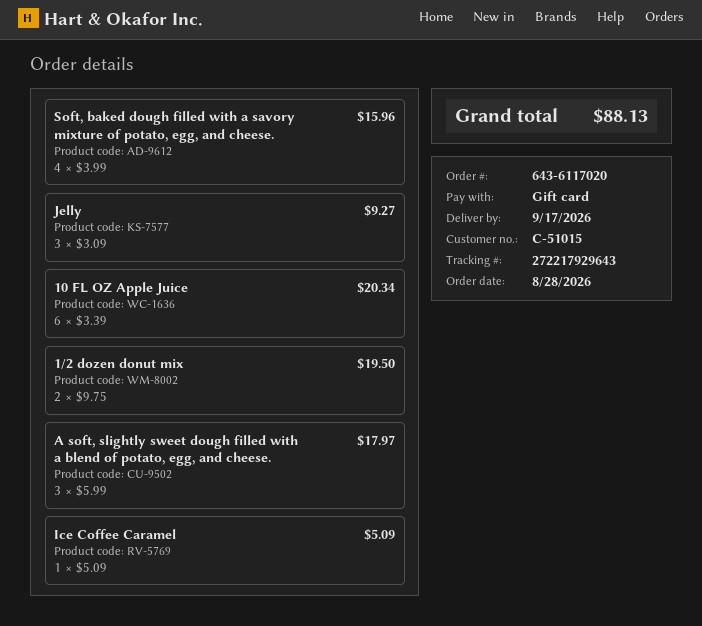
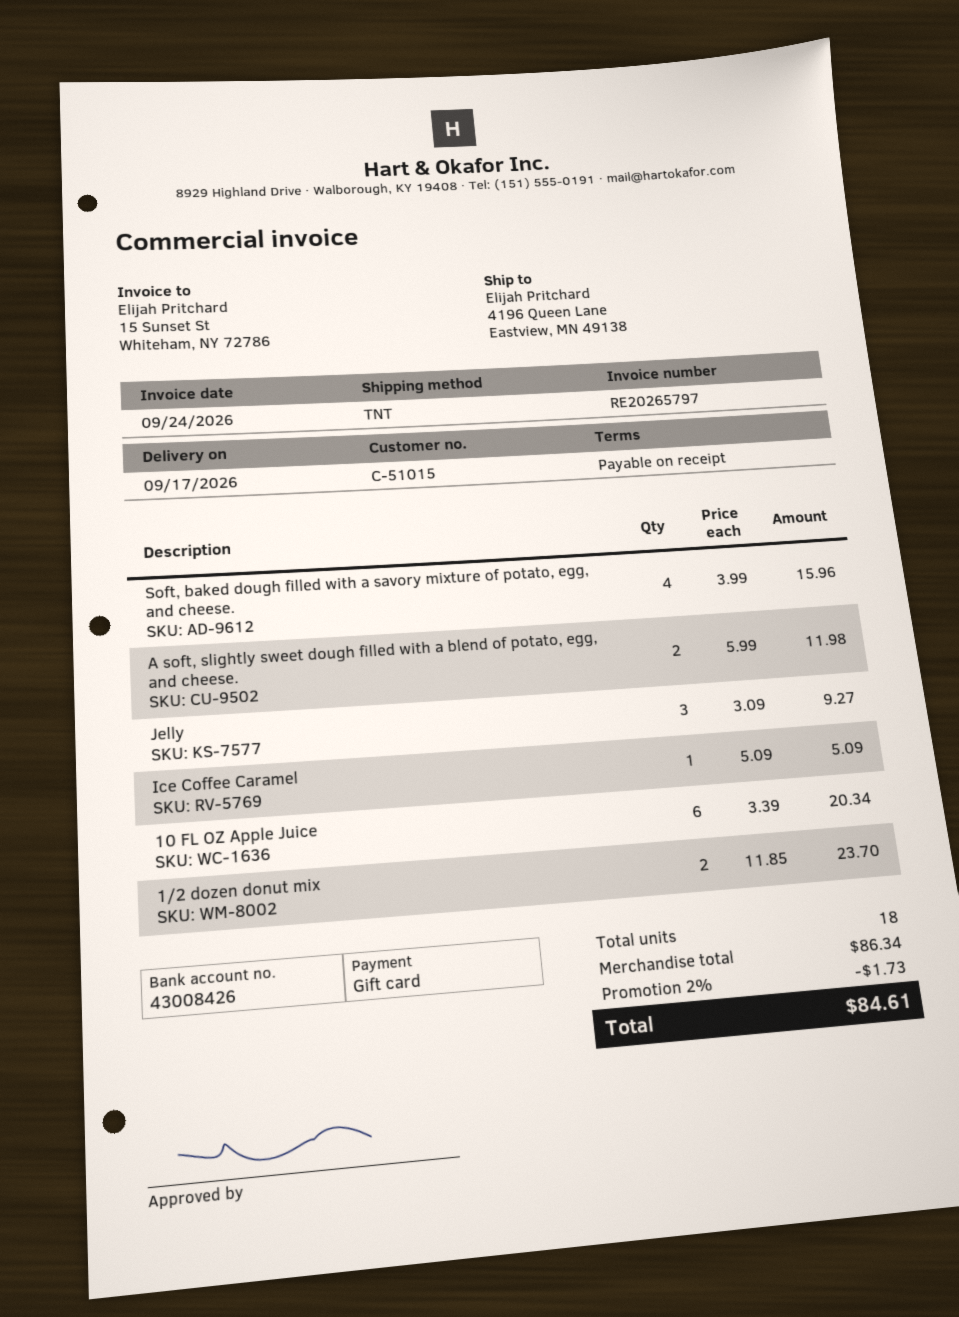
1/2 dozen donut mix: 2 x 9.75 = 19.50 -> 2 x 11.85 = 23.70
A soft, slightly sweet dough filled with a blend of potato, egg, and cheese.: 3 x 5.99 = 17.97 -> 2 x 5.99 = 11.98
discount: none -> 2% = 1.73
total: 88.13 -> 84.61

